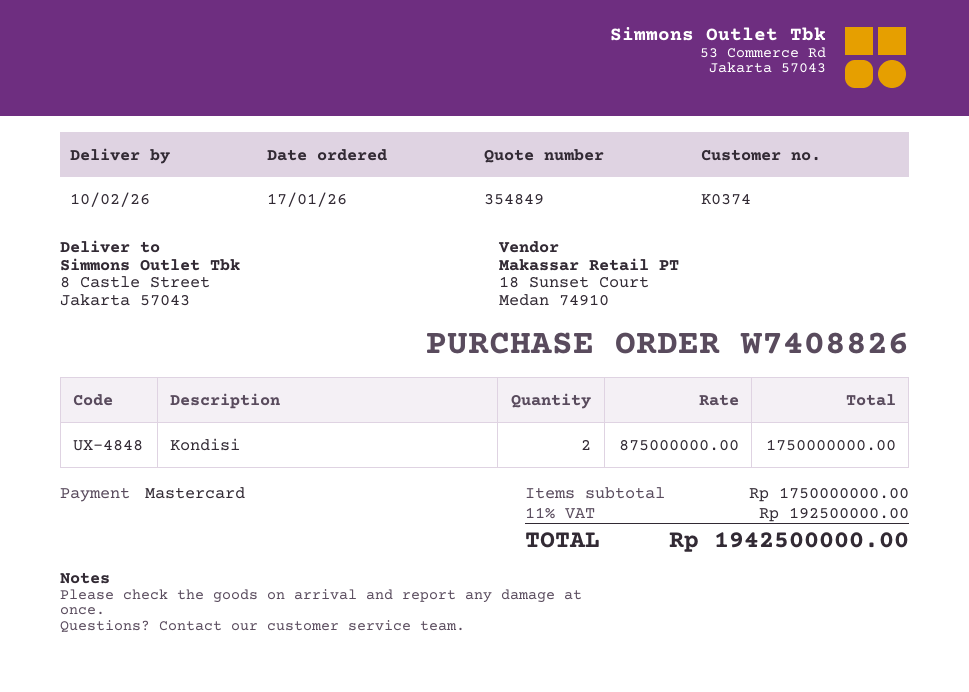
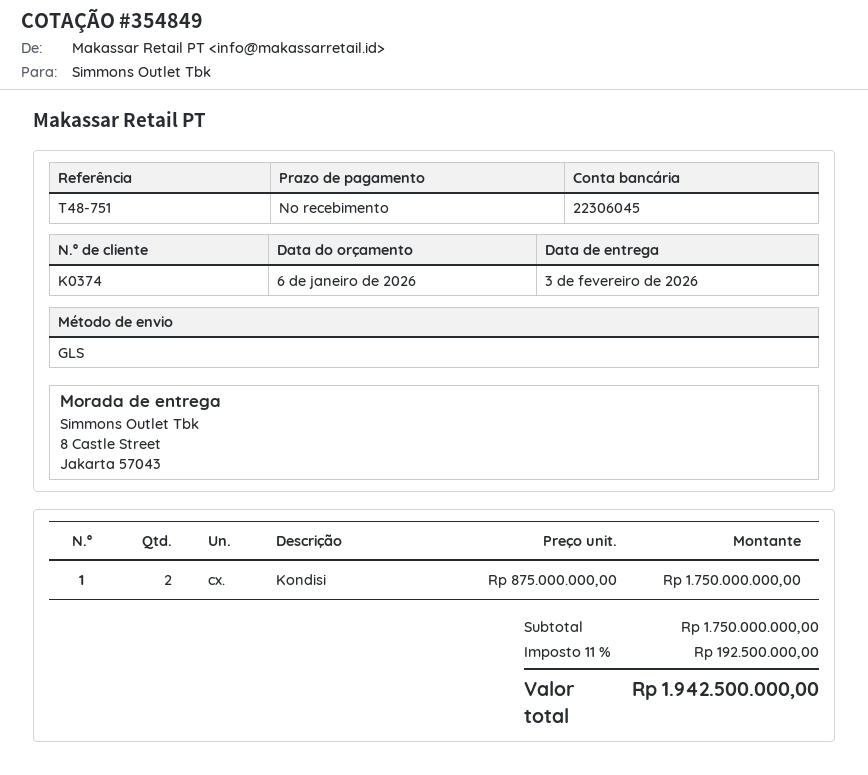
delivery date: 2026-02-10 -> 2026-02-03

